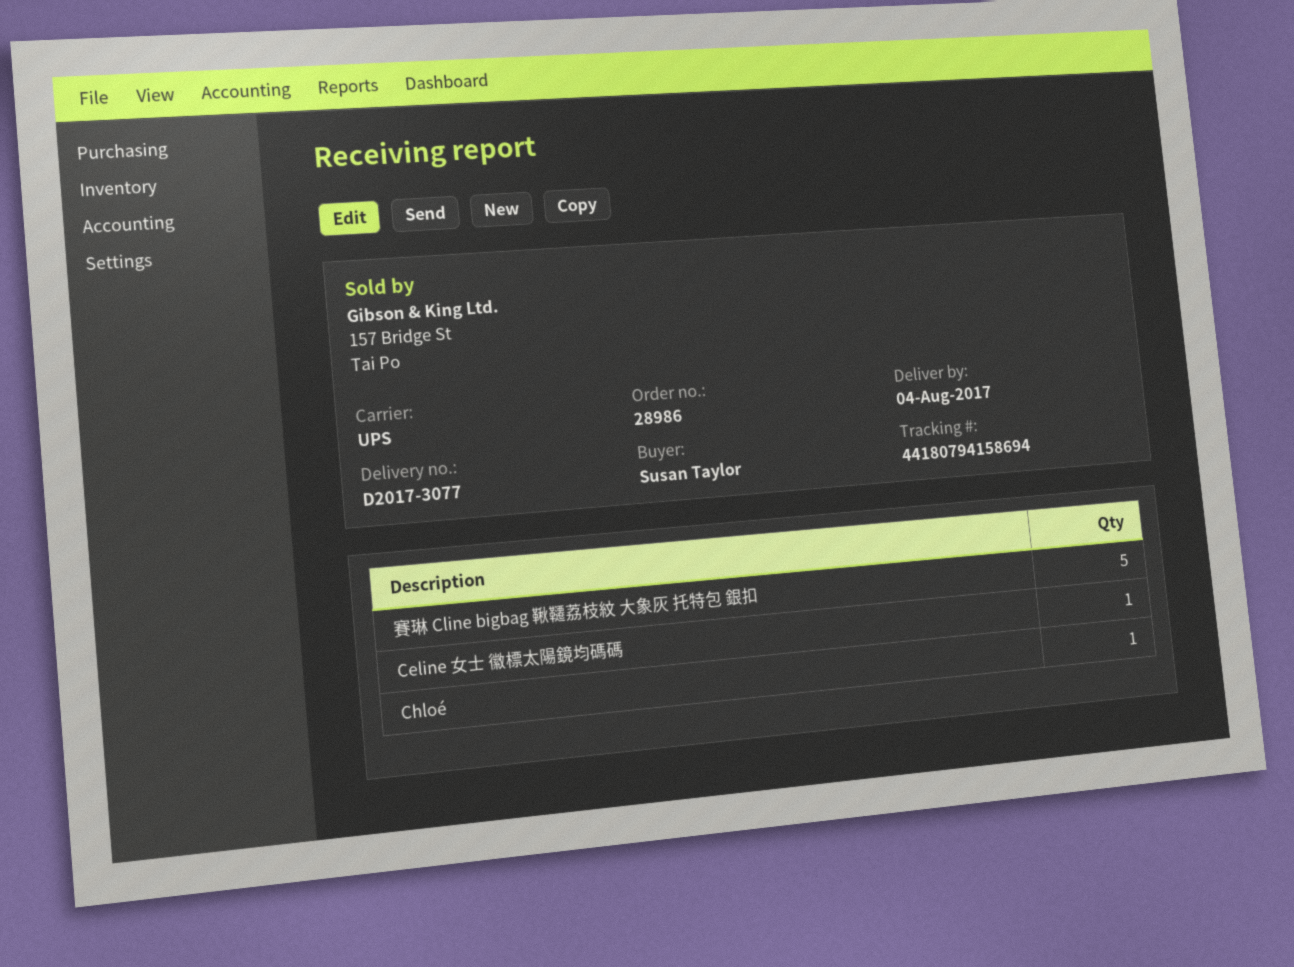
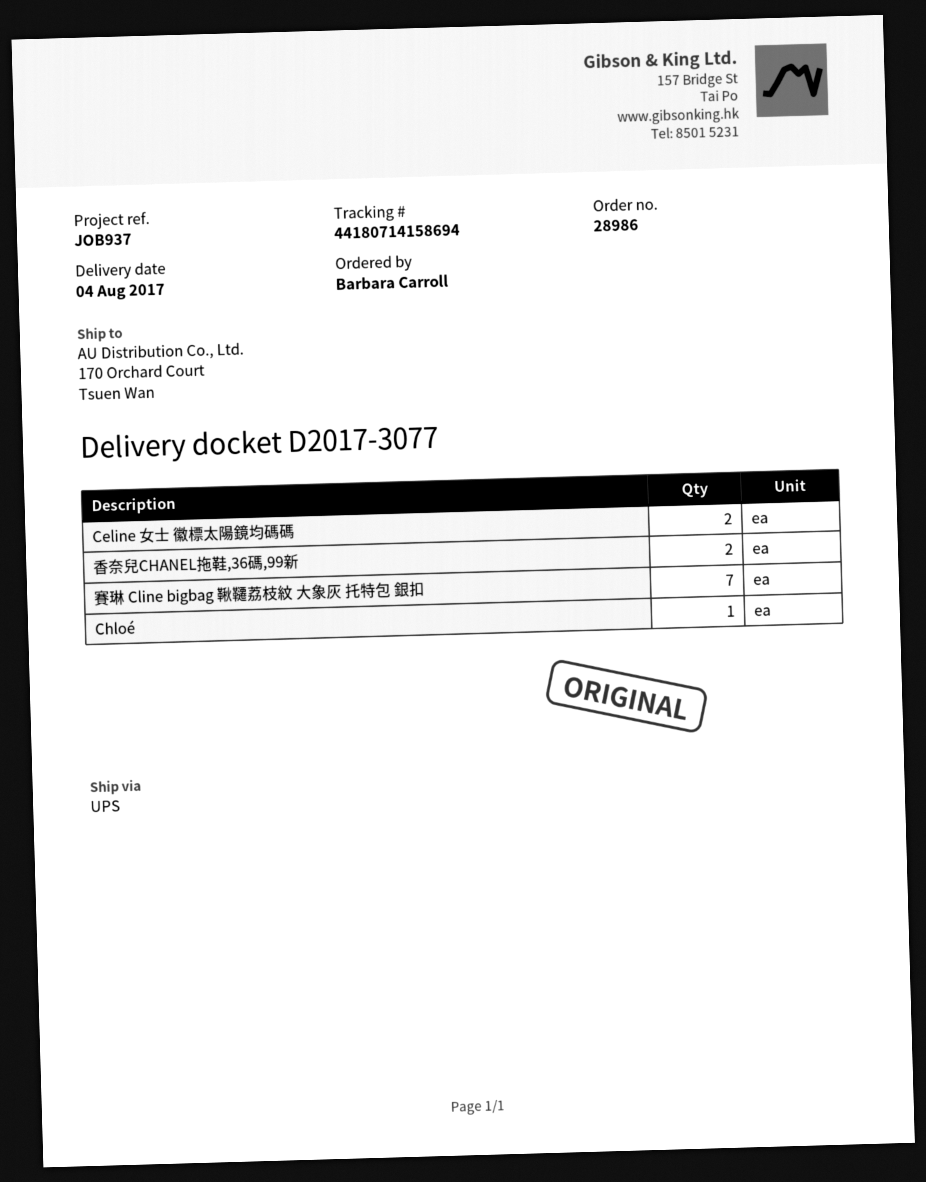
ordered by: Susan Taylor -> Barbara Carroll
tracking number: 44180794158694 -> 44180714158694
賽琳 Cline bigbag 鞦韆荔枝紋 大象灰 托特包 銀扣: 5 -> 7
Celine 女士 徽標太陽鏡均碼碼: 1 -> 2
香奈兒CHANEL拖鞋,36碼,99新: none -> 2

